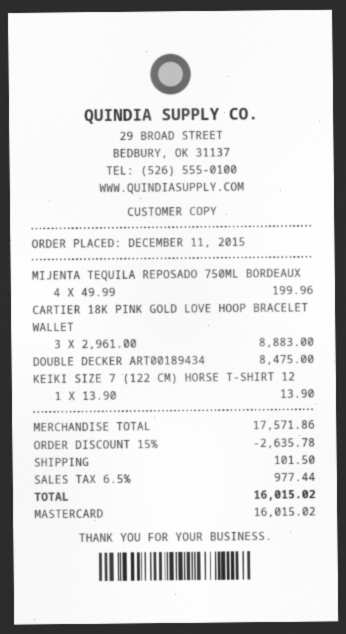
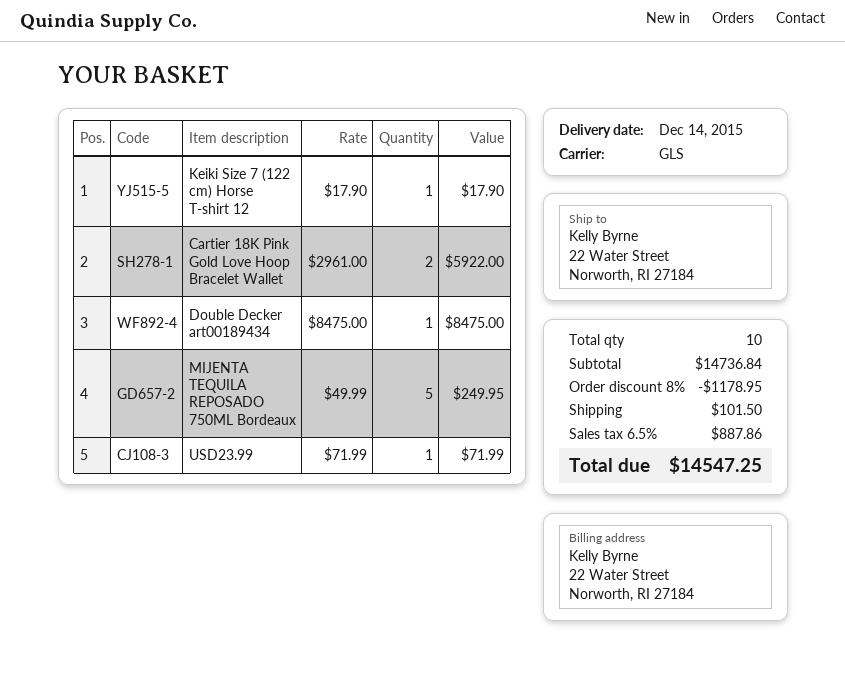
MIJENTA TEQUILA REPOSADO 750ML BORDEAUX: 4 x 49.99 = 199.96 -> 5 x 49.99 = 249.95
CARTIER 18K PINK GOLD LOVE HOOP BRACELET WALLET: 3 x 2961.00 = 8883.00 -> 2 x 2961.00 = 5922.00
KEIKI SIZE 7 (122 CM) HORSE T-SHIRT 12: 1 x 13.90 = 13.90 -> 1 x 17.90 = 17.90
USD23.99: none -> 1 x 71.99 = 71.99
subtotal: 17571.86 -> 14736.84
discount: 15% = 2635.78 -> 8% = 1178.95
tax: 6.5% = 977.44 -> 6.5% = 887.86
total: 16015.02 -> 14547.25

